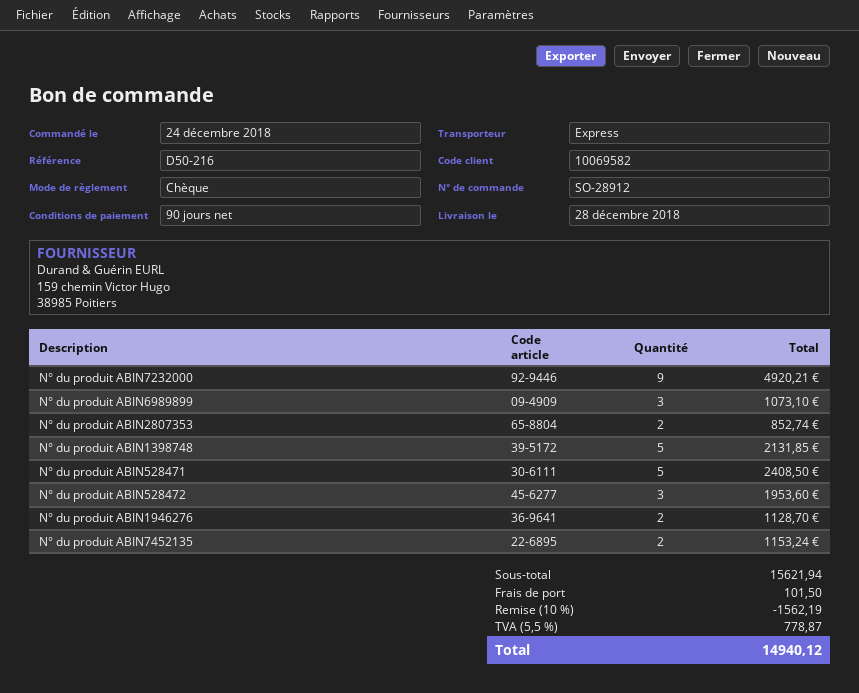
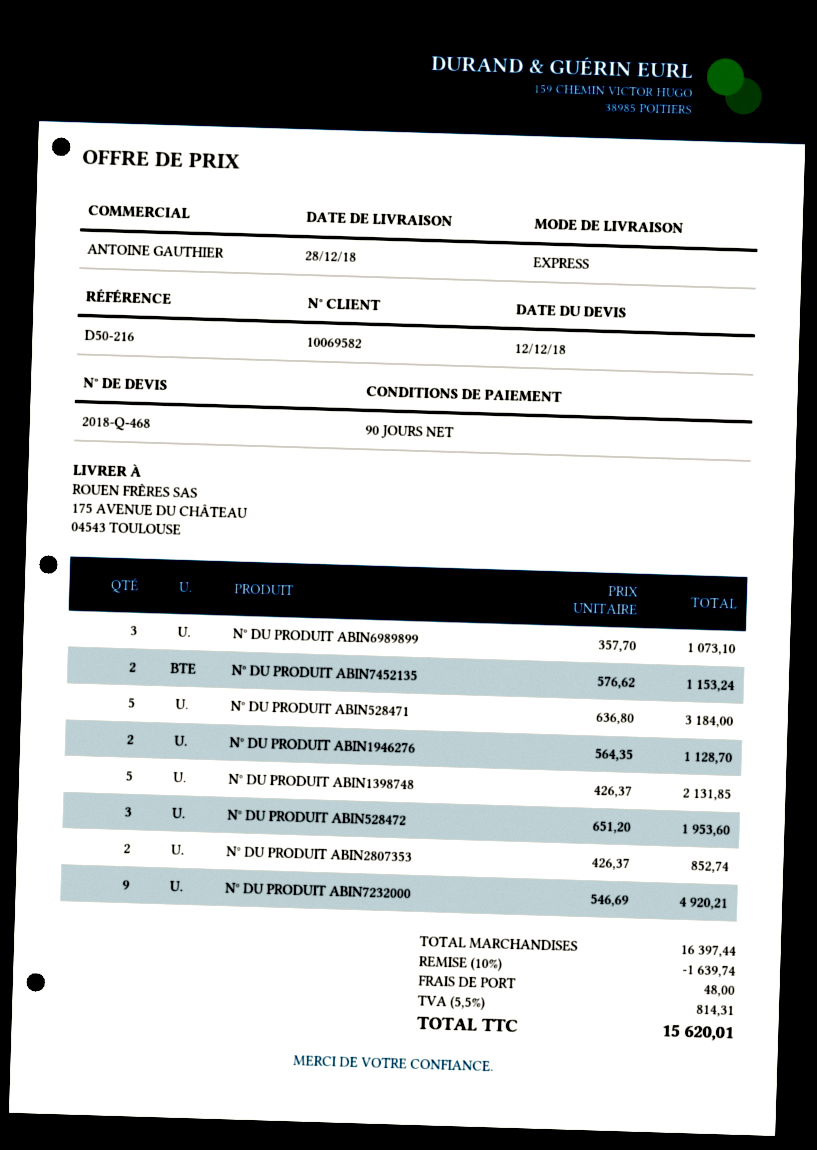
N° du produit ABIN528471: 5 for 2408.50 -> 5 for 3184.00
subtotal: 15621.94 -> 16397.44
discount: 10% = 1562.19 -> 10% = 1639.74
shipping: 101.50 -> 48.00
tax: 5.5% = 778.87 -> 5.5% = 814.31
total: 14940.12 -> 15620.01

